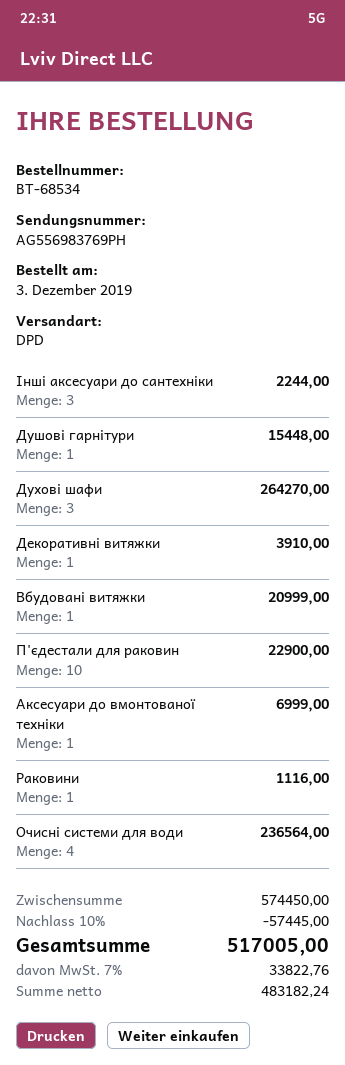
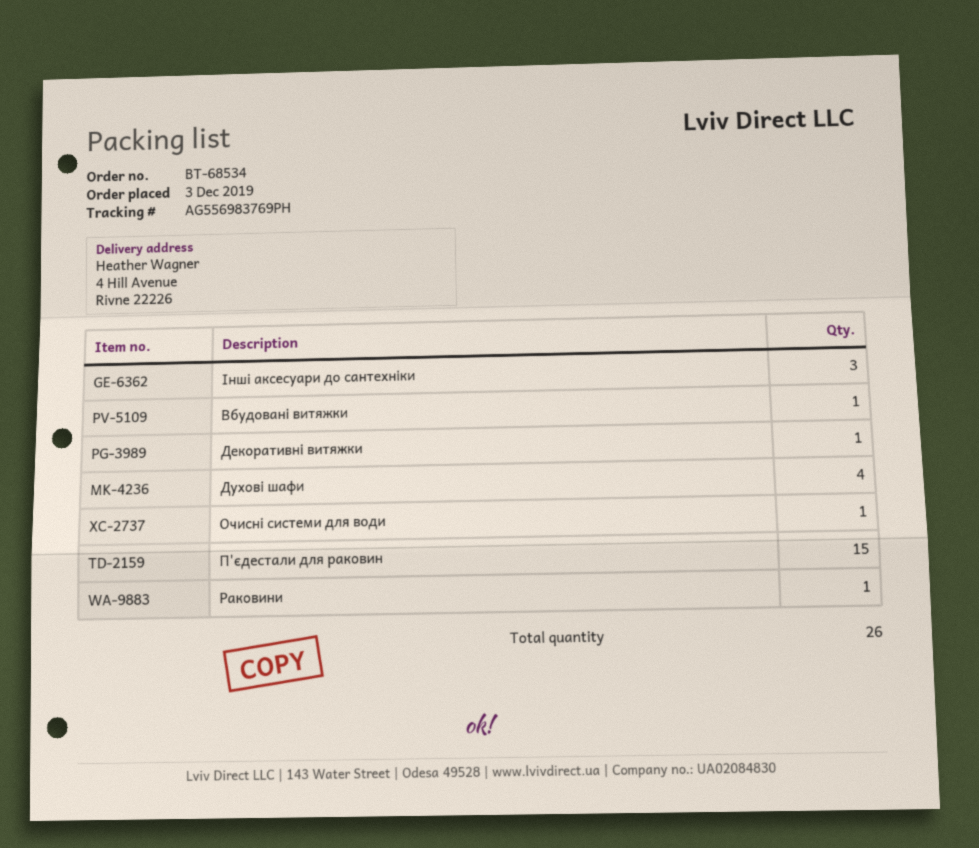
Душові гарнітури: 1 -> none
Духові шафи: 3 -> 4
П'єдестали для раковин: 10 -> 15
Аксесуари до вмонтованої техніки: 1 -> none
Очисні системи для води: 4 -> 1

